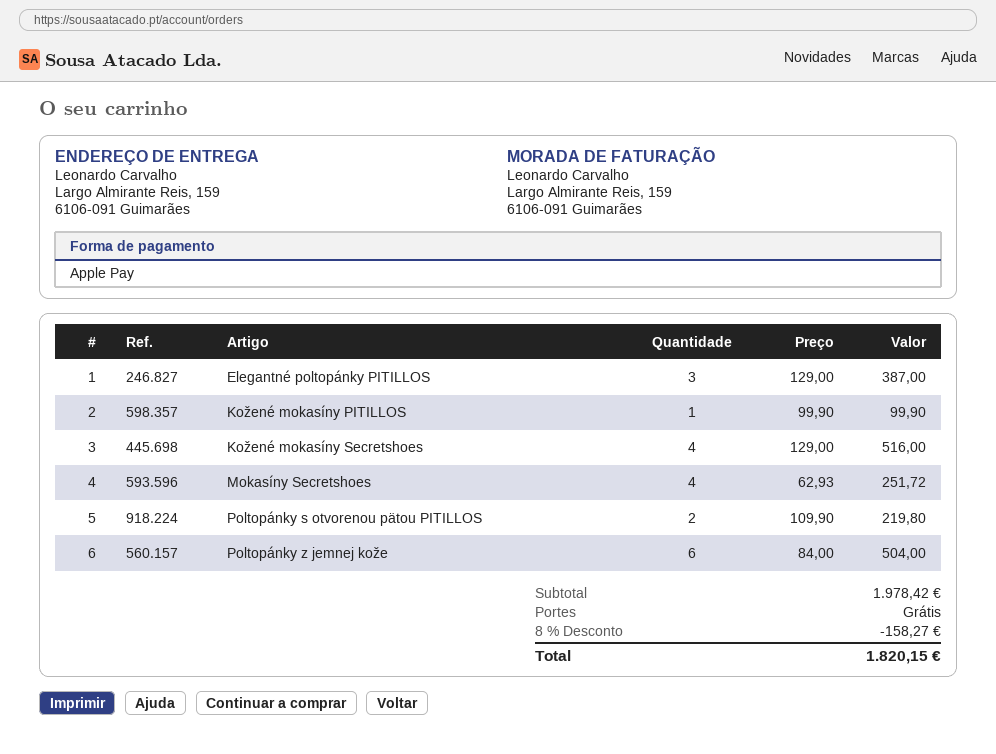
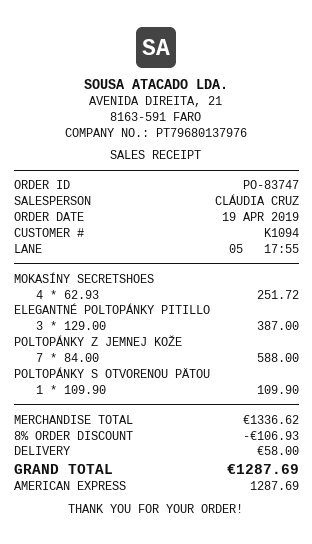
payment method: Apple Pay -> American Express
Kožené mokasíny PITILLOS: 1 x 99.90 = 99.90 -> none
Kožené mokasíny Secretshoes: 4 x 129.00 = 516.00 -> none
Poltopánky s otvorenou pätou PITILLOS: 2 x 109.90 = 219.80 -> 1 x 109.90 = 109.90
Poltopánky z jemnej kože: 6 x 84.00 = 504.00 -> 7 x 84.00 = 588.00
subtotal: 1978.42 -> 1336.62
discount: 8% = 158.27 -> 8% = 106.93
shipping: 0.00 -> 58.00
total: 1820.15 -> 1287.69

